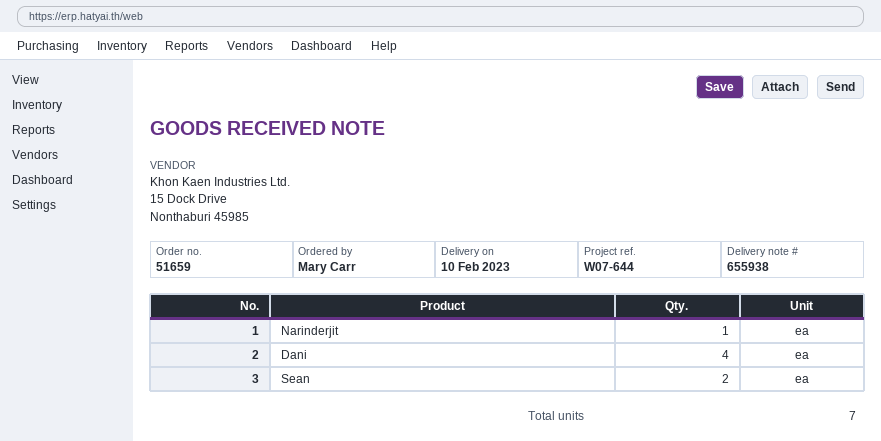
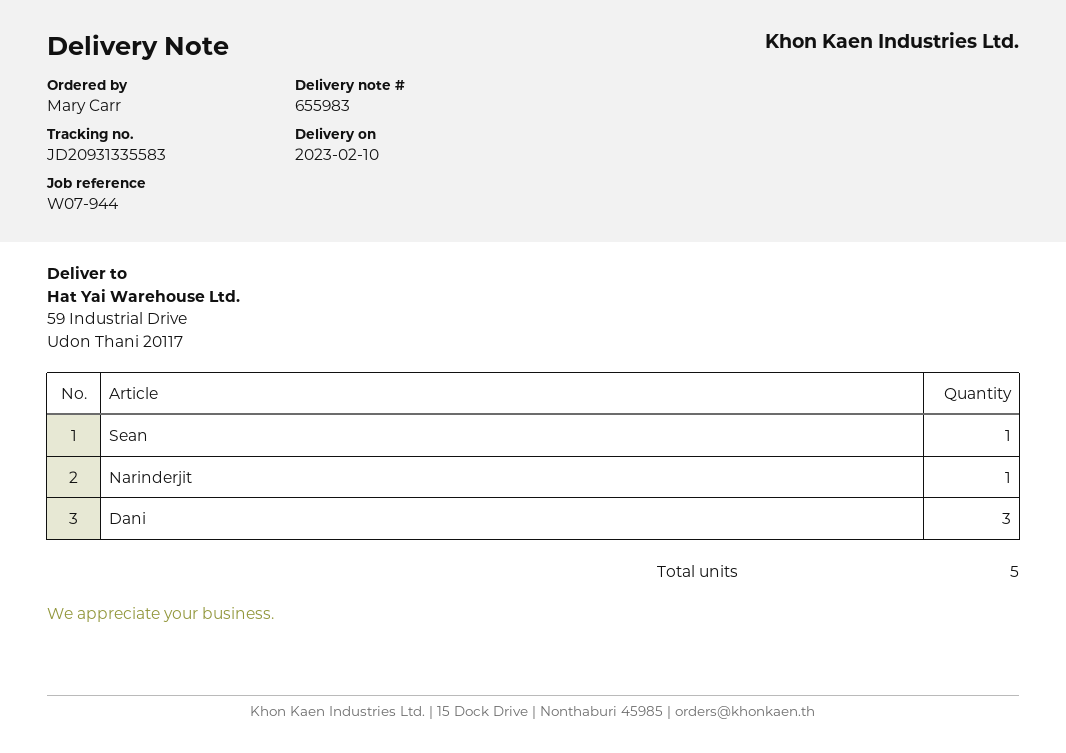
delivery note number: 655938 -> 655983
reference: W07-644 -> W07-944
Dani: 4 -> 3
Sean: 2 -> 1
total quantity: 7 -> 5

